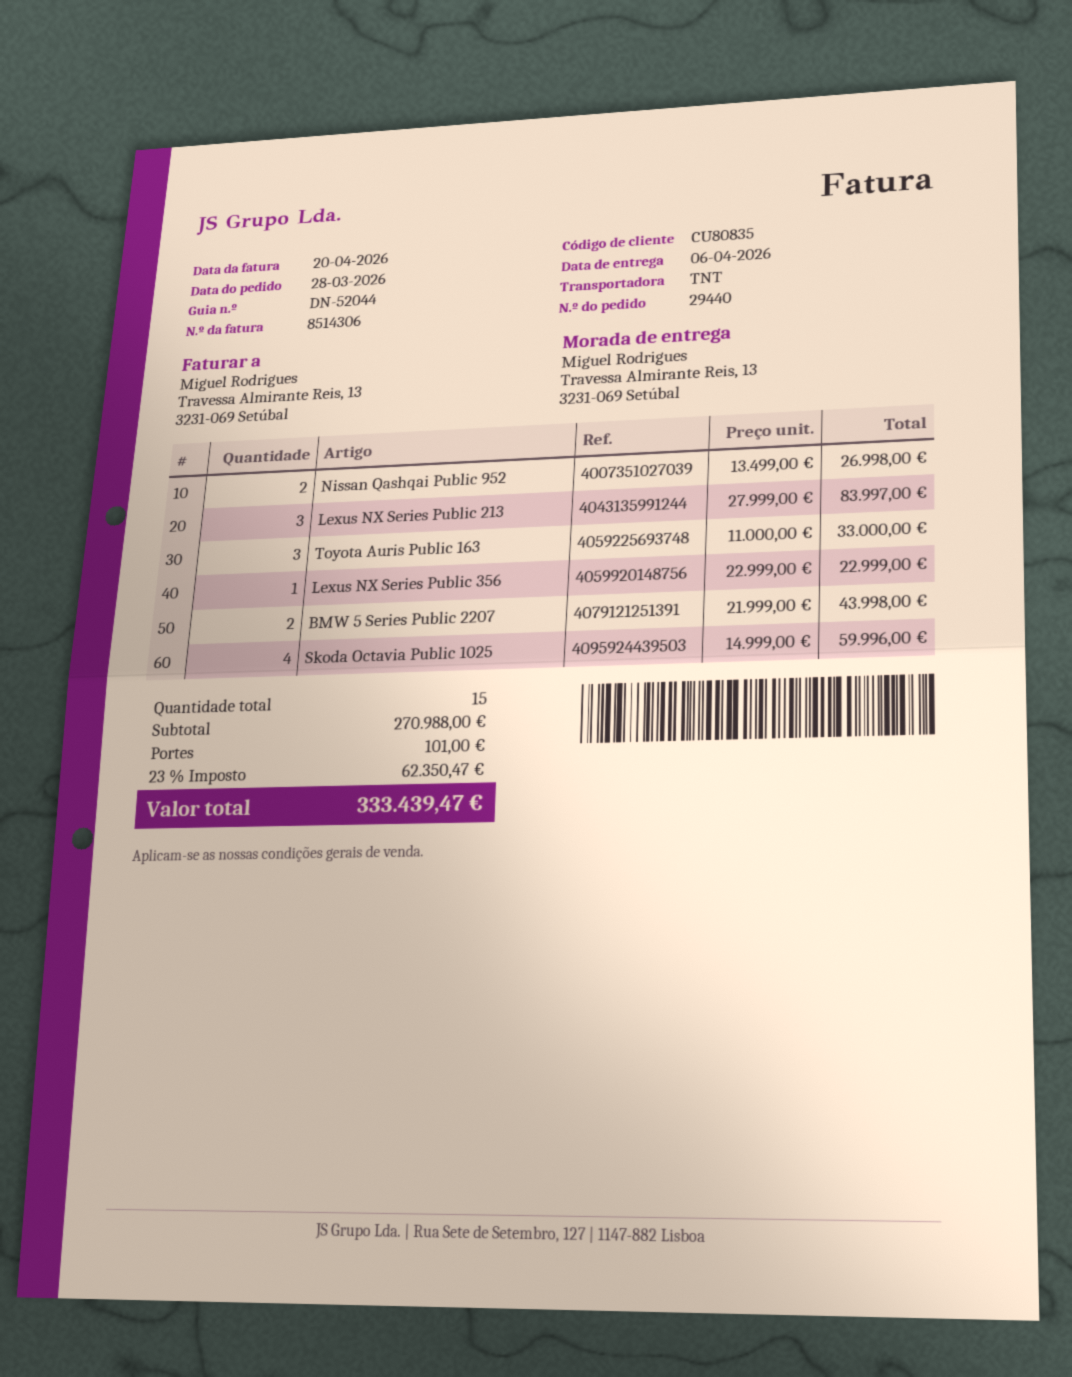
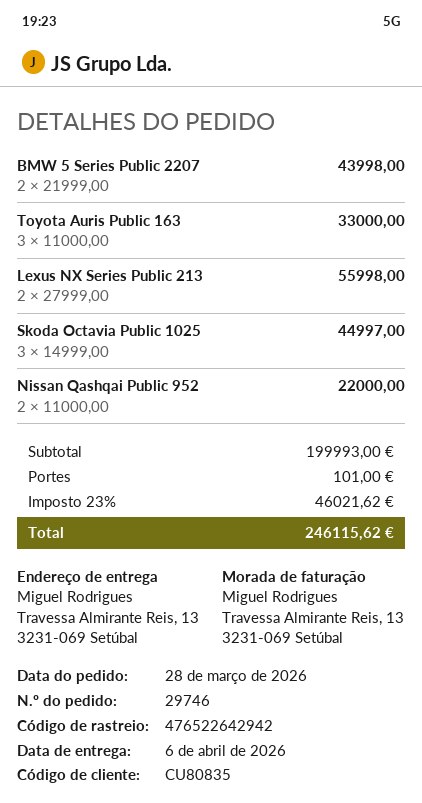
order number: 29440 -> 29746
Nissan Qashqai Public 952: 2 x 13499.00 = 26998.00 -> 2 x 11000.00 = 22000.00
Lexus NX Series Public 213: 3 x 27999.00 = 83997.00 -> 2 x 27999.00 = 55998.00
Lexus NX Series Public 356: 1 x 22999.00 = 22999.00 -> none
Skoda Octavia Public 1025: 4 x 14999.00 = 59996.00 -> 3 x 14999.00 = 44997.00
subtotal: 270988.00 -> 199993.00
tax: 23% = 62350.47 -> 23% = 46021.62
total: 333439.47 -> 246115.62

